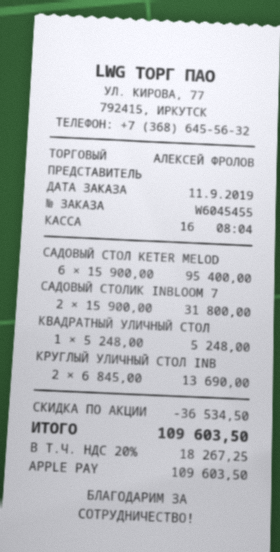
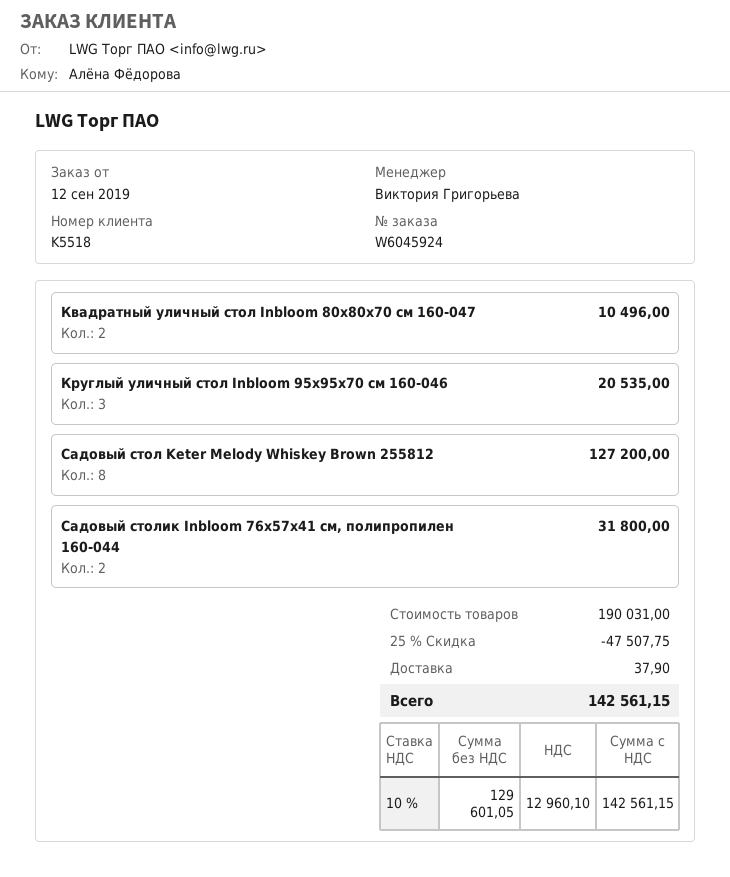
order number: W6045455 -> W6045924
order date: 2019-09-11 -> 2019-09-12
sales rep: АЛЕКСЕЙ ФРОЛОВ -> Виктория Григорьева
САДОВЫЙ СТОЛ KETER MELOD: 6 for 95400.00 -> 8 for 127200.00
КВАДРАТНЫЙ УЛИЧНЫЙ СТОЛ: 1 for 5248.00 -> 2 for 10496.00
КРУГЛЫЙ УЛИЧНЫЙ СТОЛ INB: 2 for 13690.00 -> 3 for 20535.00
discount: 36534.50 -> 47507.75
shipping: none -> 37.90
tax: 20% = 18267.25 -> 10% = 12960.10
total: 109603.50 -> 142561.15

